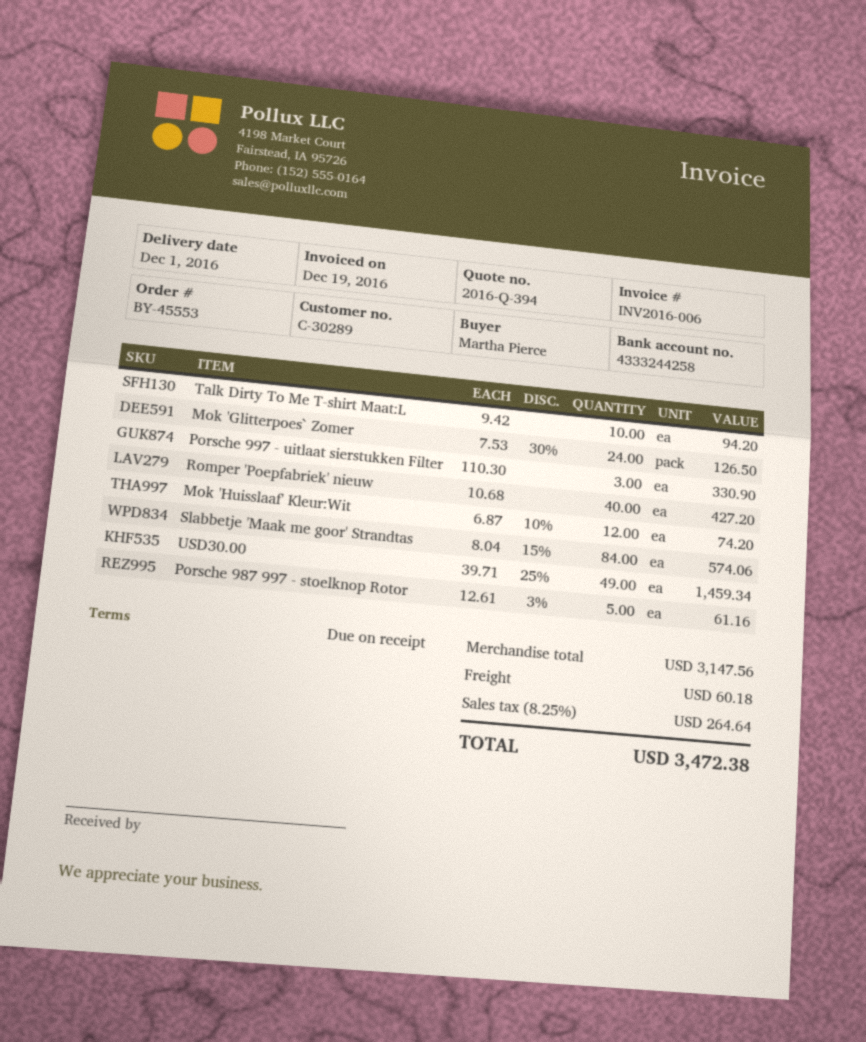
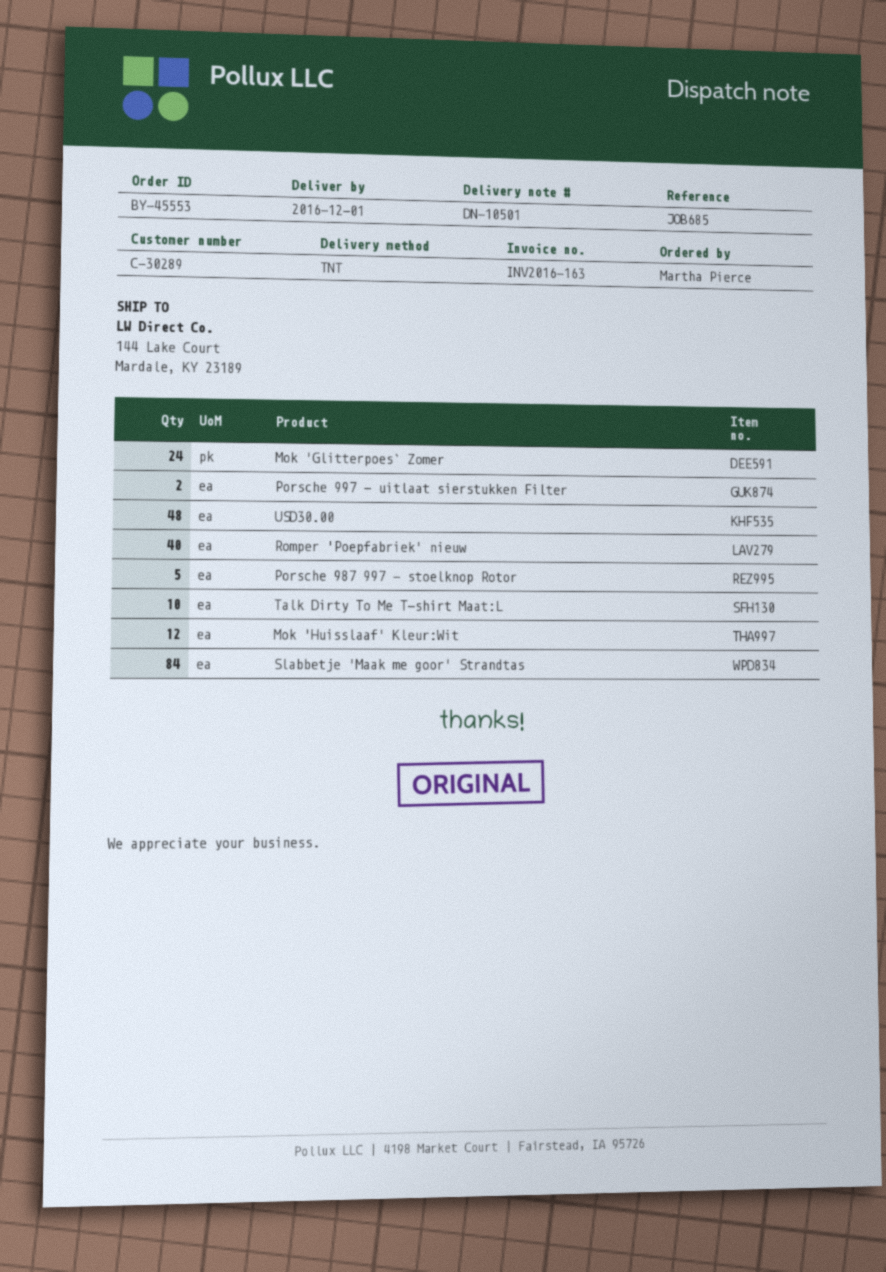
invoice number: INV2016-006 -> INV2016-163
Porsche 997 - uitlaat sierstukken Filter: 3 -> 2
USD30.00: 49 -> 48

